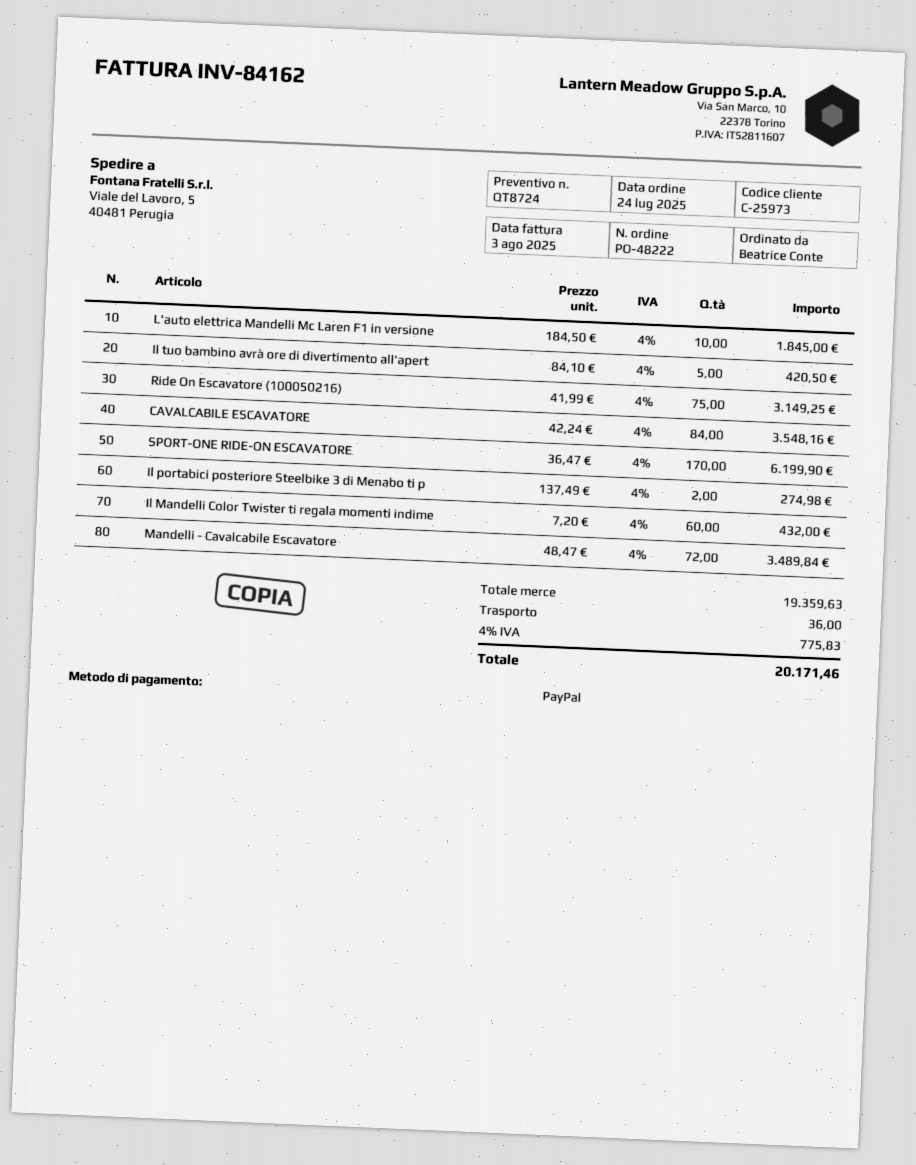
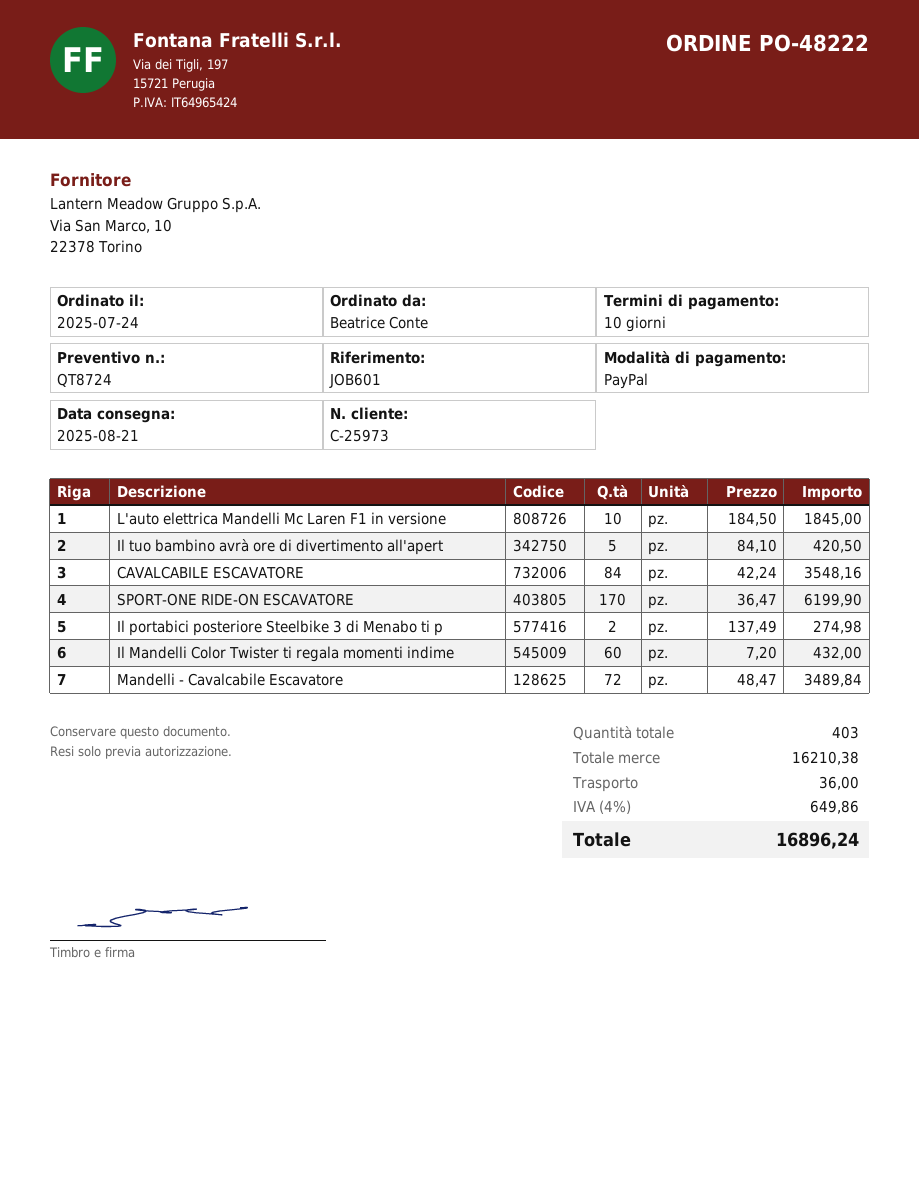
Ride On Escavatore (100050216): 75 x 41.99 = 3149.25 -> none
subtotal: 19359.63 -> 16210.38
tax: 4% = 775.83 -> 4% = 649.86
total: 20171.46 -> 16896.24

